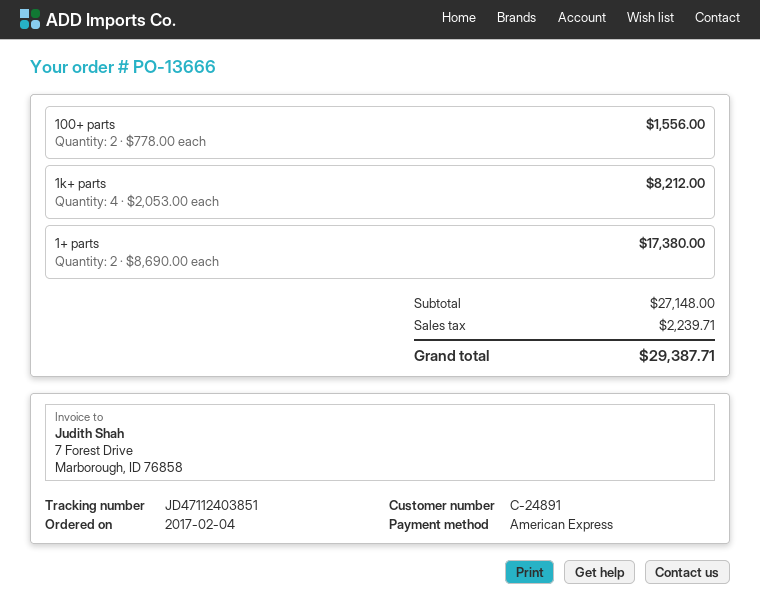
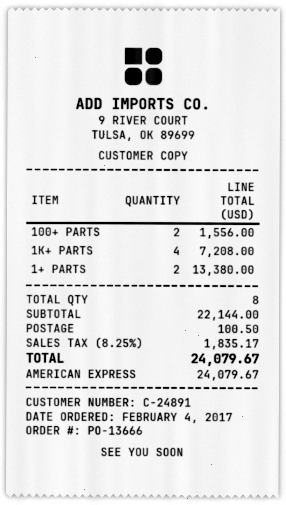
1k+ parts: 4 for 8212.00 -> 4 for 7208.00
1+ parts: 2 for 17380.00 -> 2 for 13380.00
subtotal: 27148.00 -> 22144.00
shipping: none -> 100.50
tax: 2239.71 -> 1835.17
total: 29387.71 -> 24079.67

